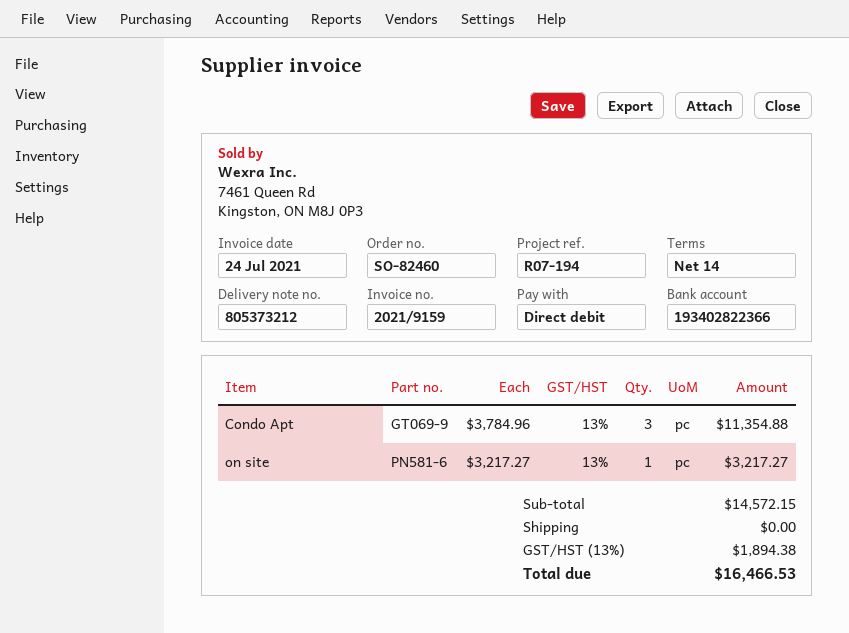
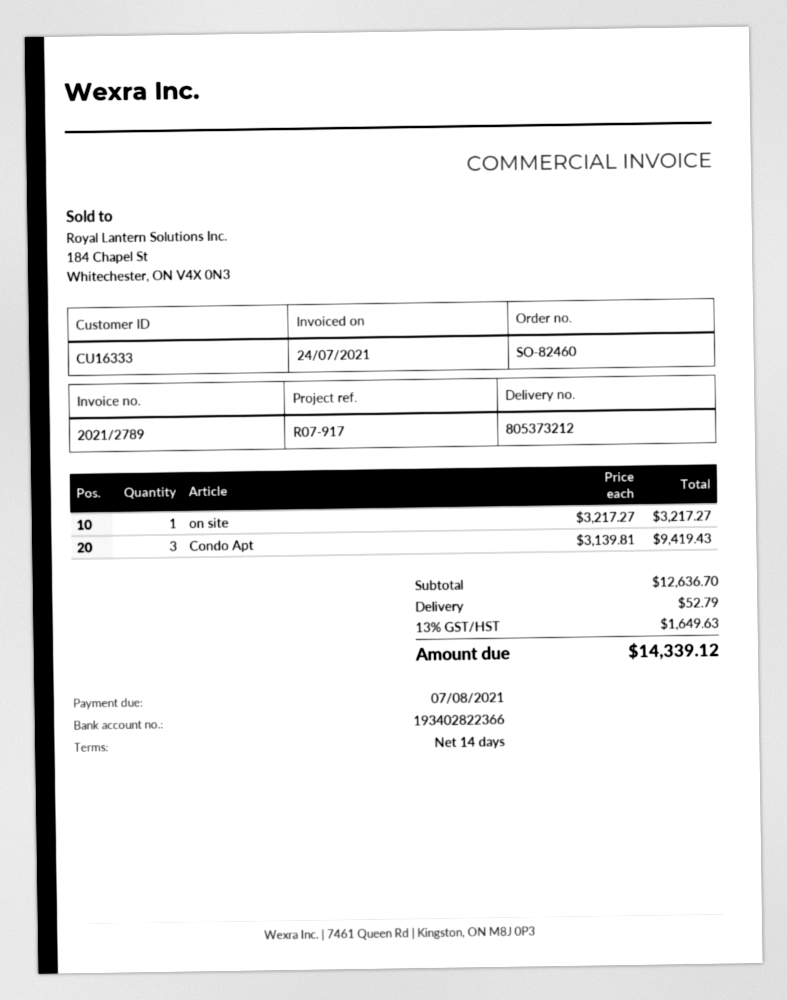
invoice number: 2021/9159 -> 2021/2789
reference: R07-194 -> R07-917
Condo Apt: 3 x 3784.96 = 11354.88 -> 3 x 3139.81 = 9419.43
subtotal: 14572.15 -> 12636.70
shipping: 0.00 -> 52.79
tax: 13% = 1894.38 -> 13% = 1649.63
total: 16466.53 -> 14339.12

